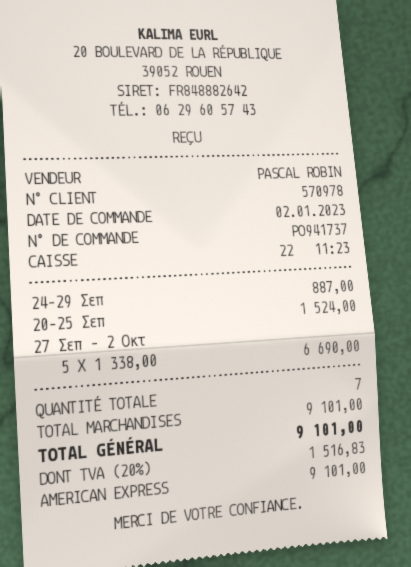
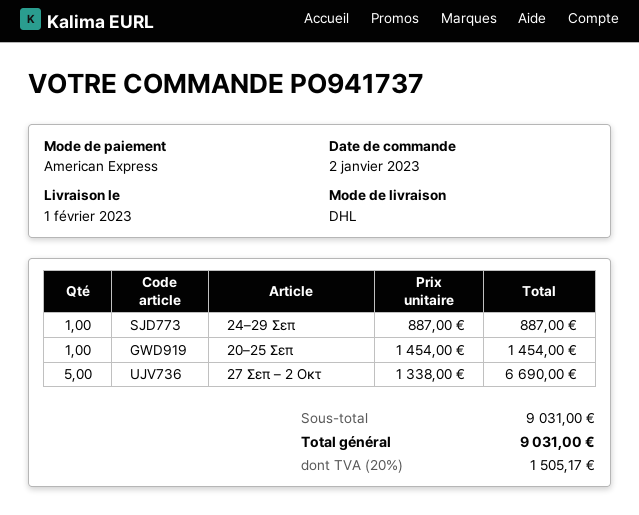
20–25 Σεπ: 1 x 1524.00 = 1524.00 -> 1 x 1454.00 = 1454.00
subtotal: 9101.00 -> 9031.00
tax: 20% = 1516.83 -> 20% = 1505.17
total: 9101.00 -> 9031.00

